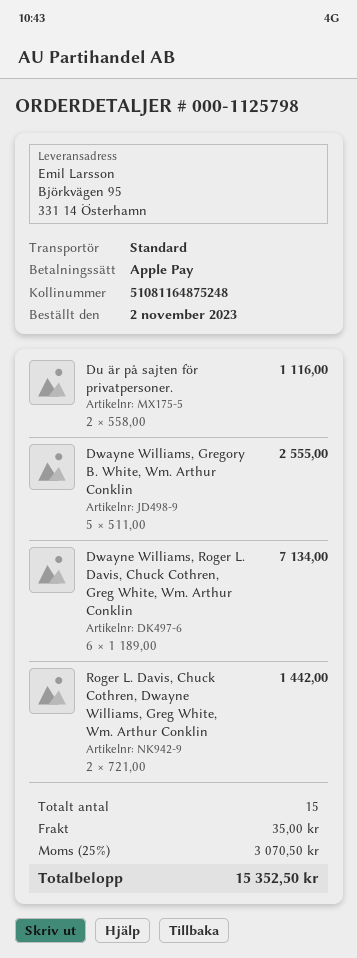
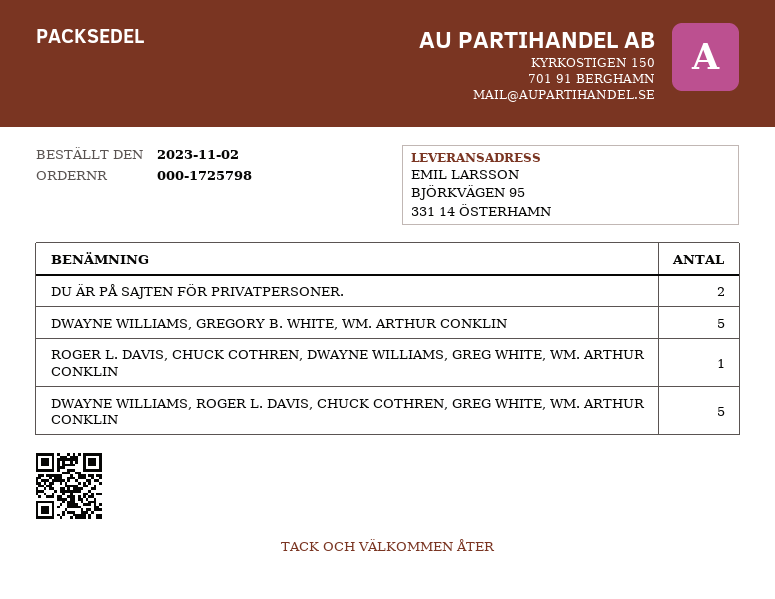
order number: 000-1125798 -> 000-1725798
Dwayne Williams, Roger L. Davis, Chuck Cothren, Greg White, Wm. Arthur Conklin: 6 -> 5
Roger L. Davis, Chuck Cothren, Dwayne Williams, Greg White, Wm. Arthur Conklin: 2 -> 1

